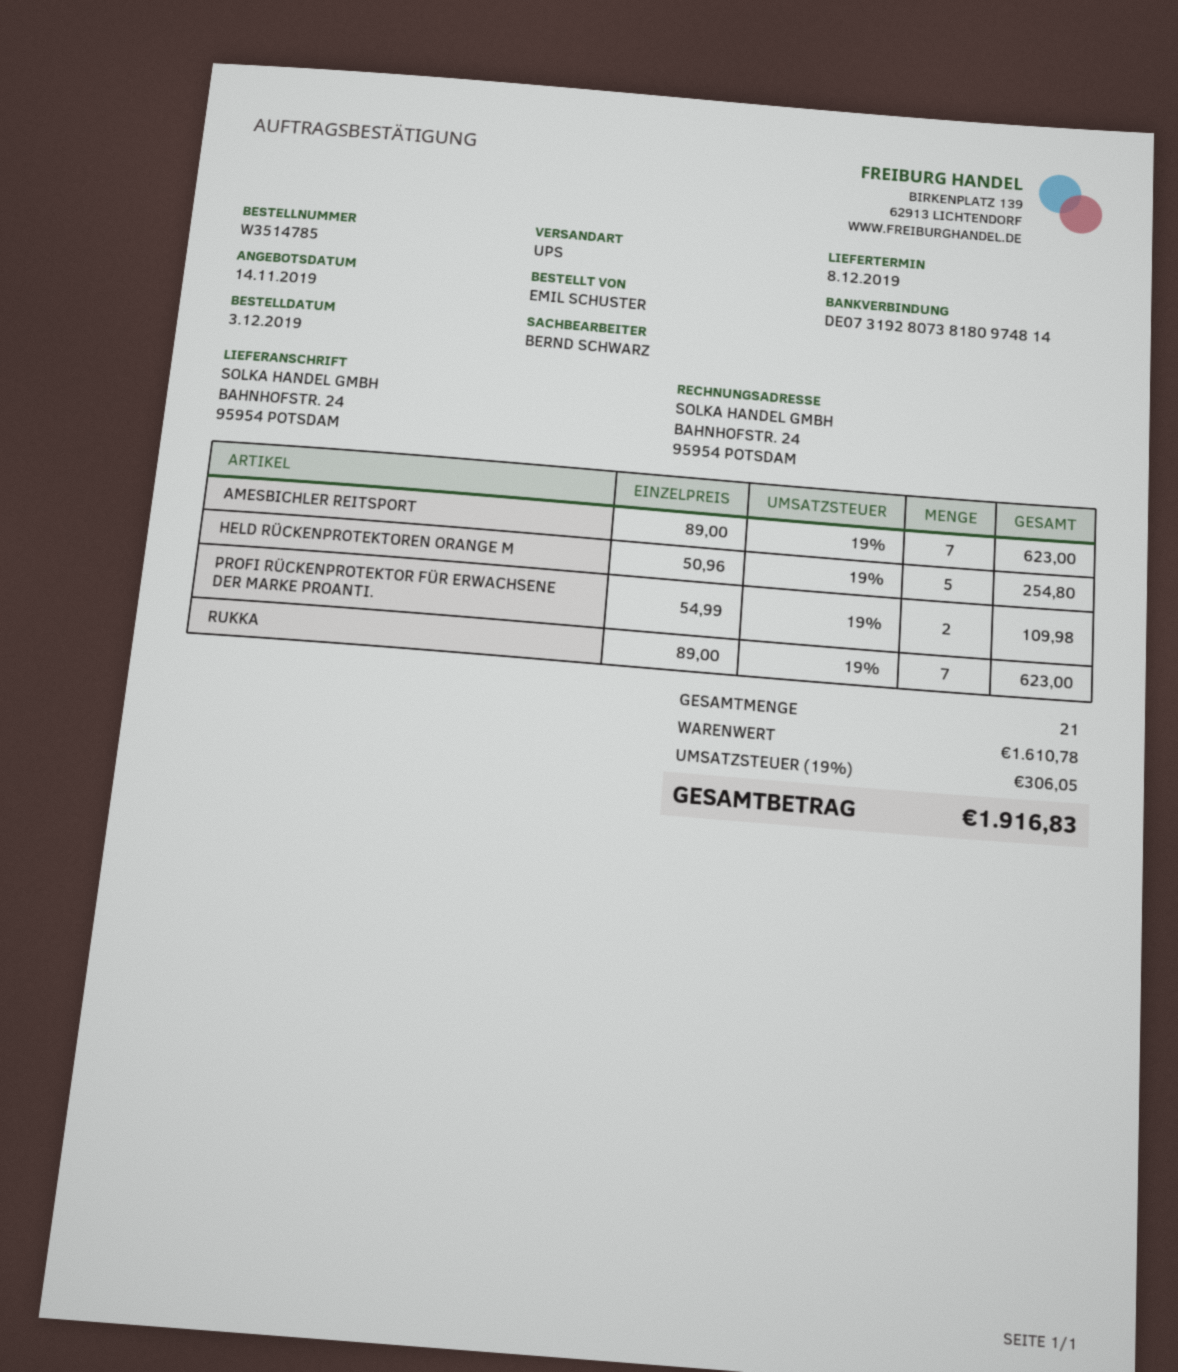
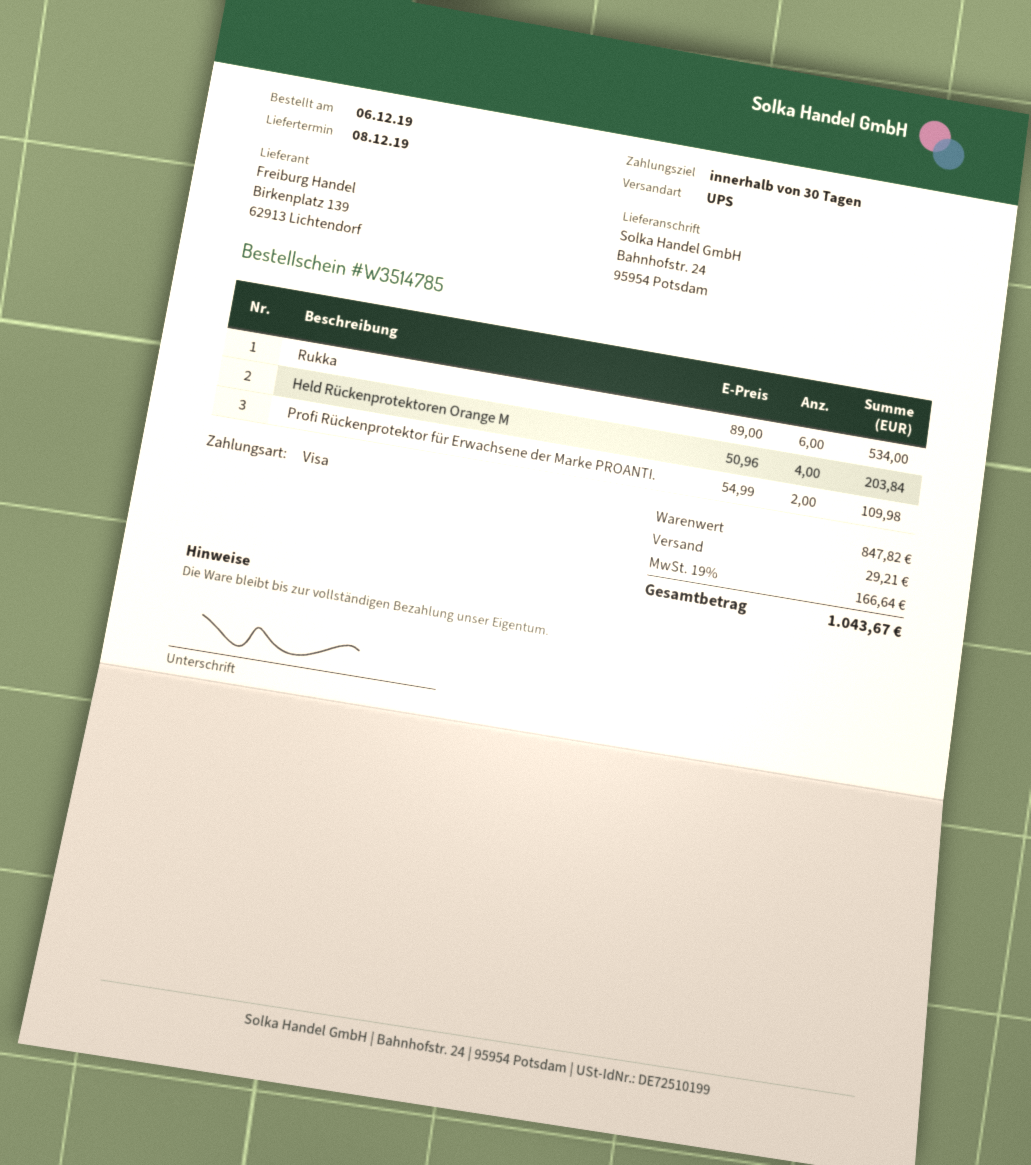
order date: 2019-12-03 -> 2019-12-06
AMESBICHLER REITSPORT: 7 x 89.00 = 623.00 -> none
HELD RÜCKENPROTEKTOREN ORANGE M: 5 x 50.96 = 254.80 -> 4 x 50.96 = 203.84
RUKKA: 7 x 89.00 = 623.00 -> 6 x 89.00 = 534.00
subtotal: 1610.78 -> 847.82
shipping: none -> 29.21
tax: 19% = 306.05 -> 19% = 166.64
total: 1916.83 -> 1043.67

